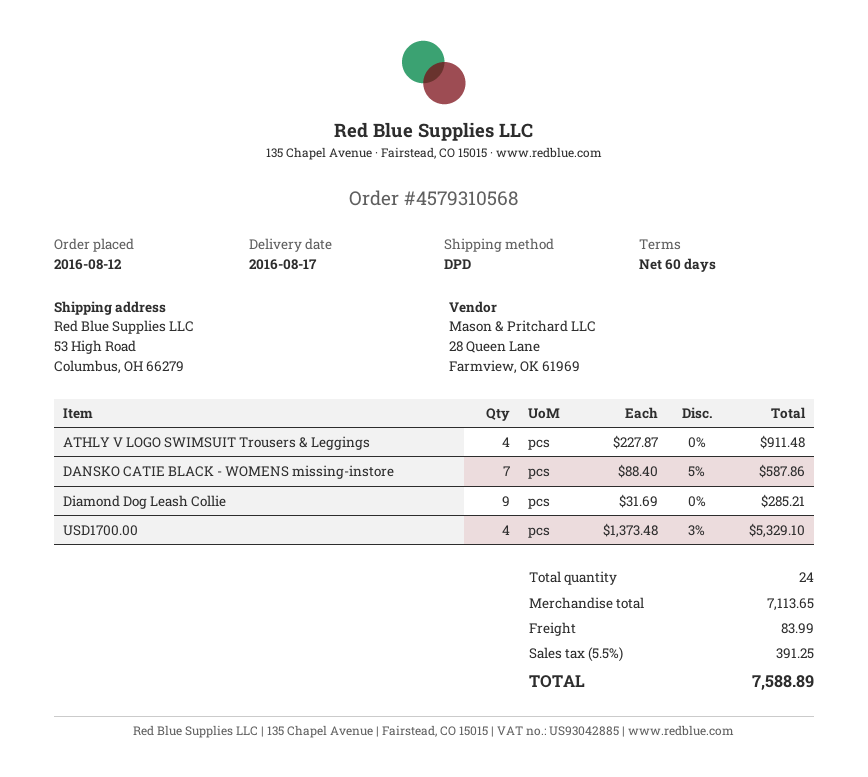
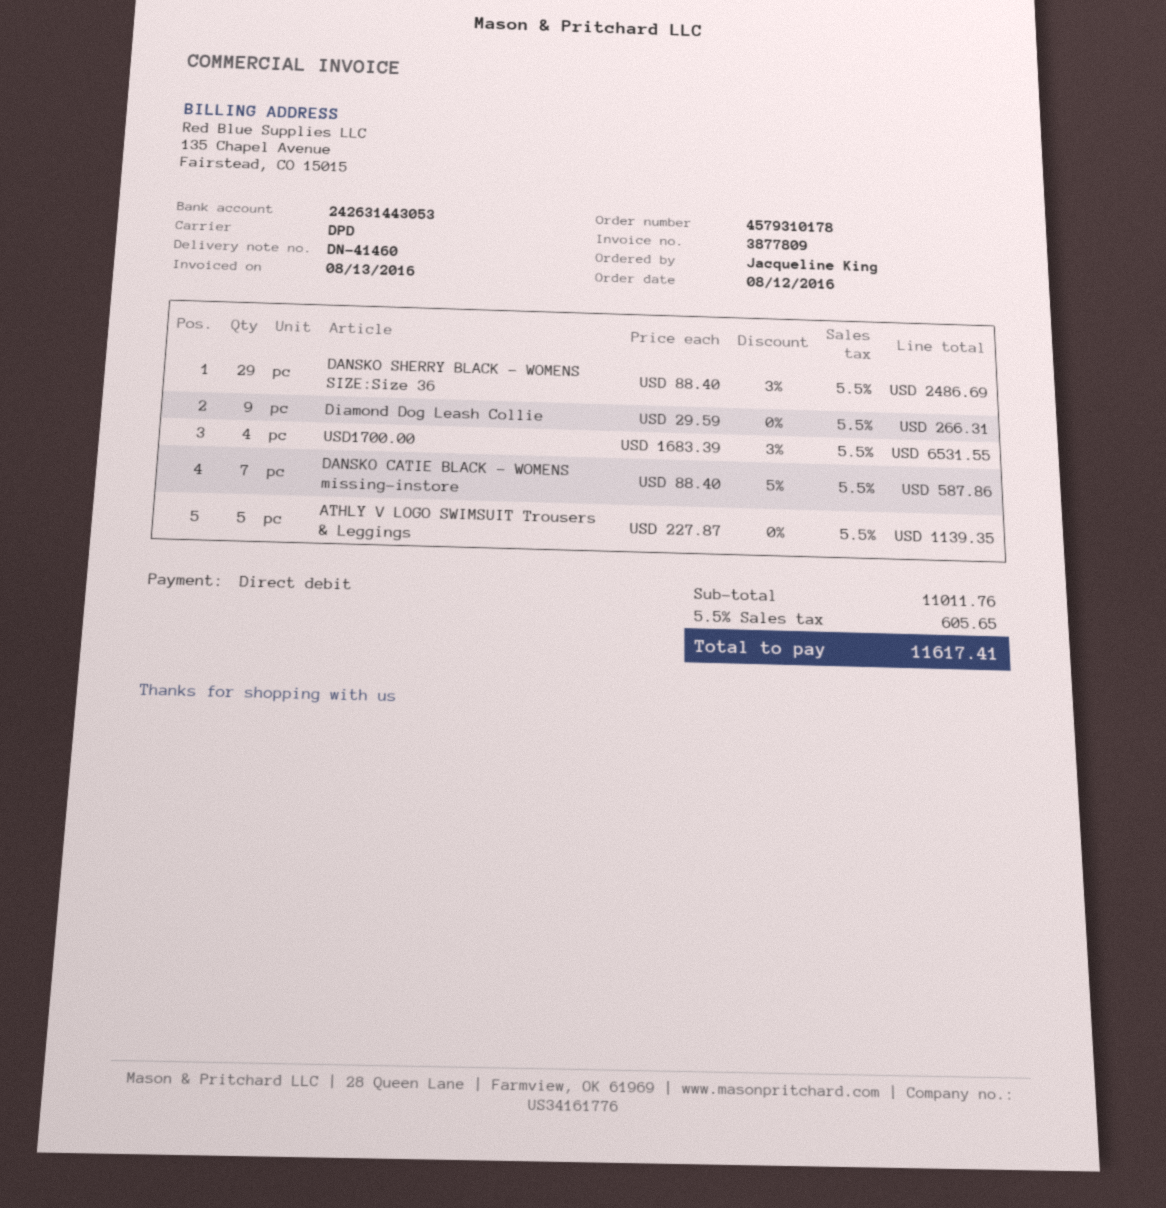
order number: 4579310568 -> 4579310178
ATHLY V LOGO SWIMSUIT Trousers & Leggings: 4 x 227.87 = 911.48 -> 5 x 227.87 = 1139.35
Diamond Dog Leash Collie: 9 x 31.69 = 285.21 -> 9 x 29.59 = 266.31
USD1700.00: 4 x 1373.48 - 3% = 5329.10 -> 4 x 1683.39 - 3% = 6531.55
DANSKO SHERRY BLACK - WOMENS SIZE:Size 36: none -> 29 x 88.40 - 3% = 2486.69
subtotal: 7113.65 -> 11011.76
shipping: 83.99 -> none
tax: 5.5% = 391.25 -> 5.5% = 605.65
total: 7588.89 -> 11617.41

